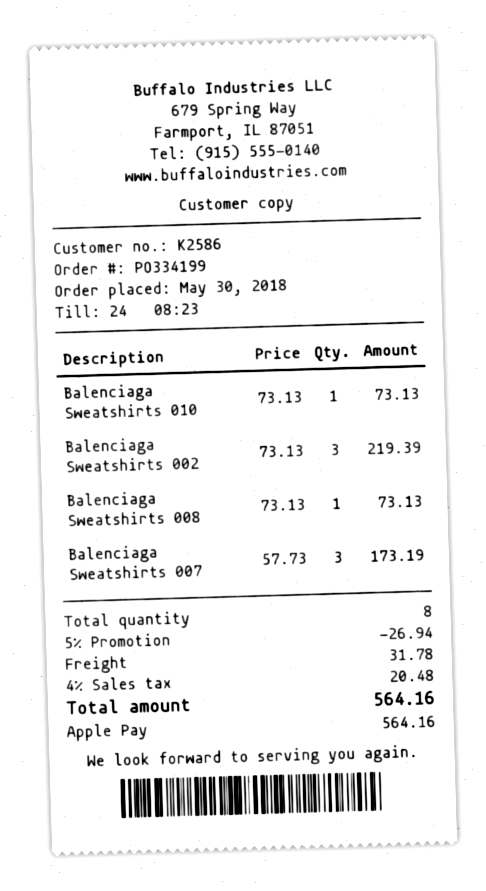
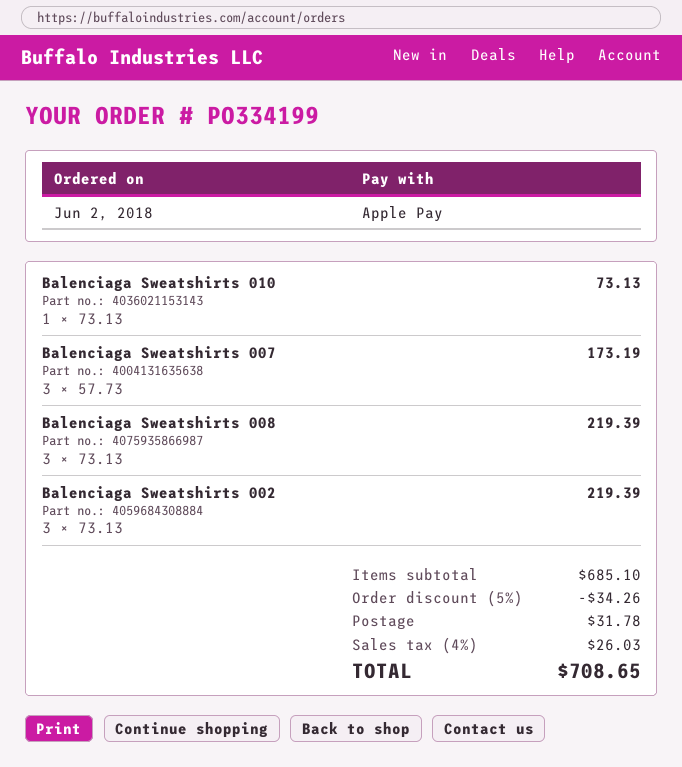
order date: 2018-05-30 -> 2018-06-02
Balenciaga Sweatshirts 008: 1 x 73.13 = 73.13 -> 3 x 73.13 = 219.39
discount: 5% = 26.94 -> 5% = 34.26
tax: 4% = 20.48 -> 4% = 26.03
total: 564.16 -> 708.65

